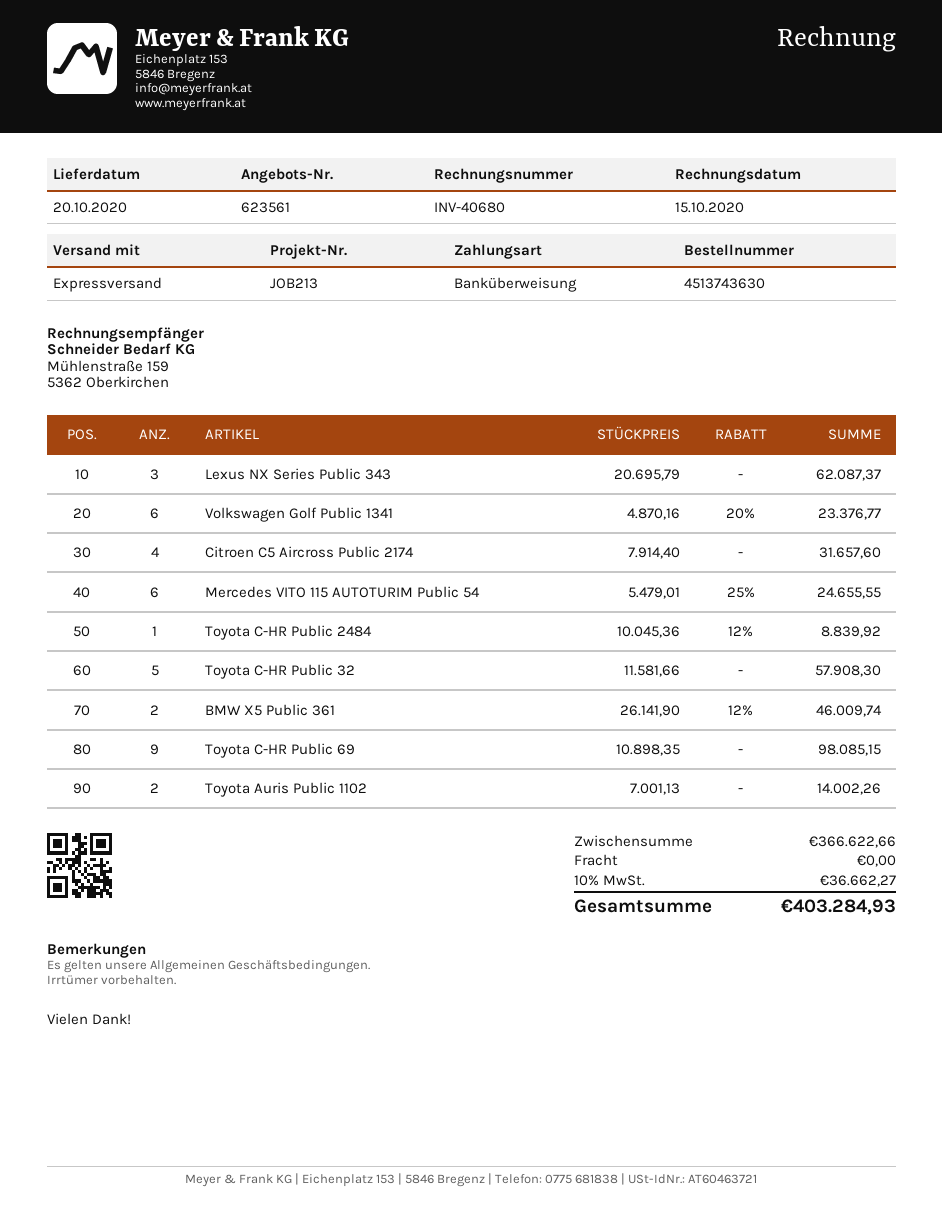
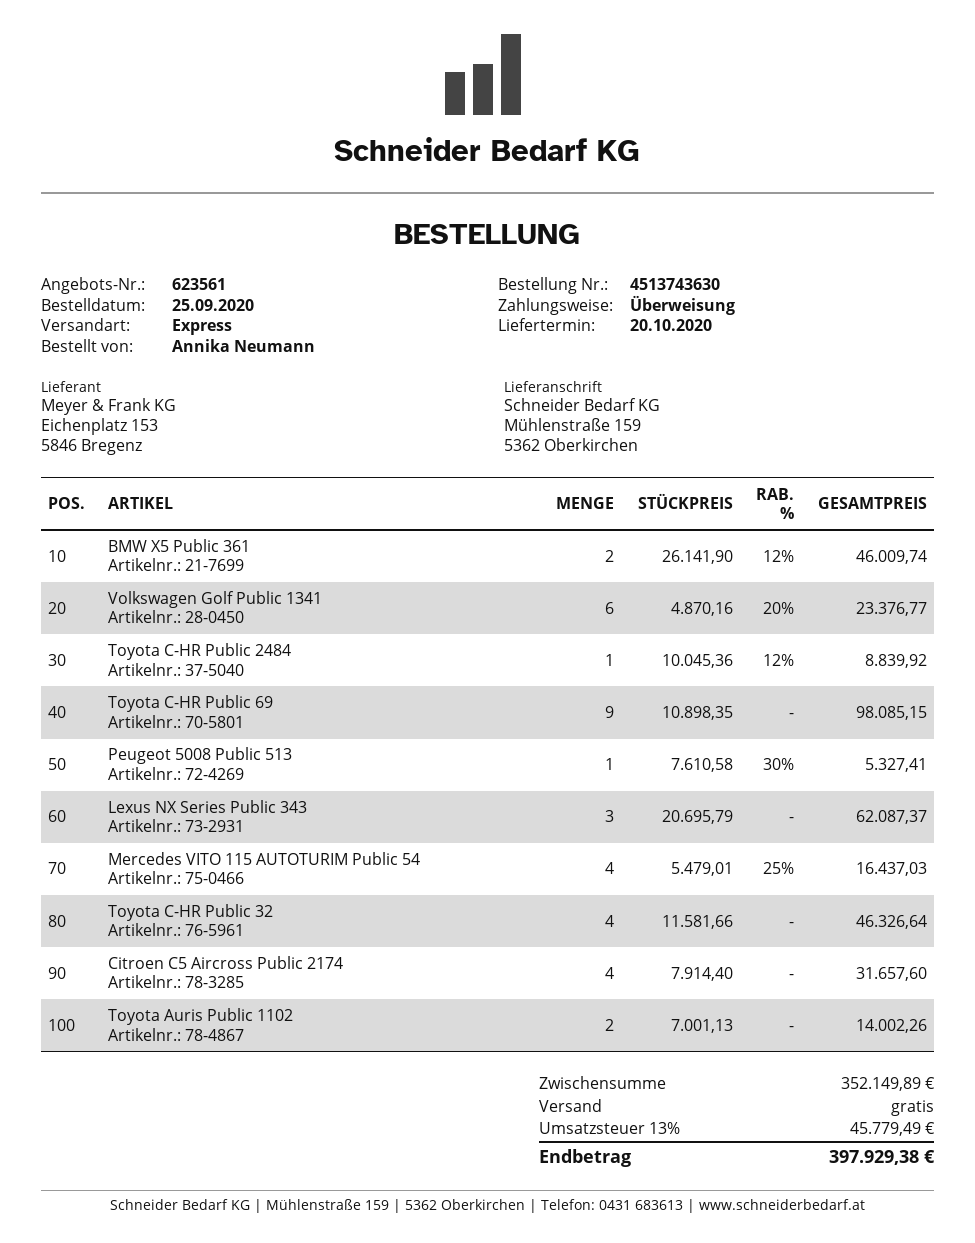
Mercedes VITO 115 AUTOTURIM Public 54: 6 x 5479.01 - 25% = 24655.55 -> 4 x 5479.01 - 25% = 16437.03
Toyota C-HR Public 32: 5 x 11581.66 = 57908.30 -> 4 x 11581.66 = 46326.64
Peugeot 5008 Public 513: none -> 1 x 7610.58 - 30% = 5327.41
subtotal: 366622.66 -> 352149.89
tax: 10% = 36662.27 -> 13% = 45779.49
total: 403284.93 -> 397929.38

